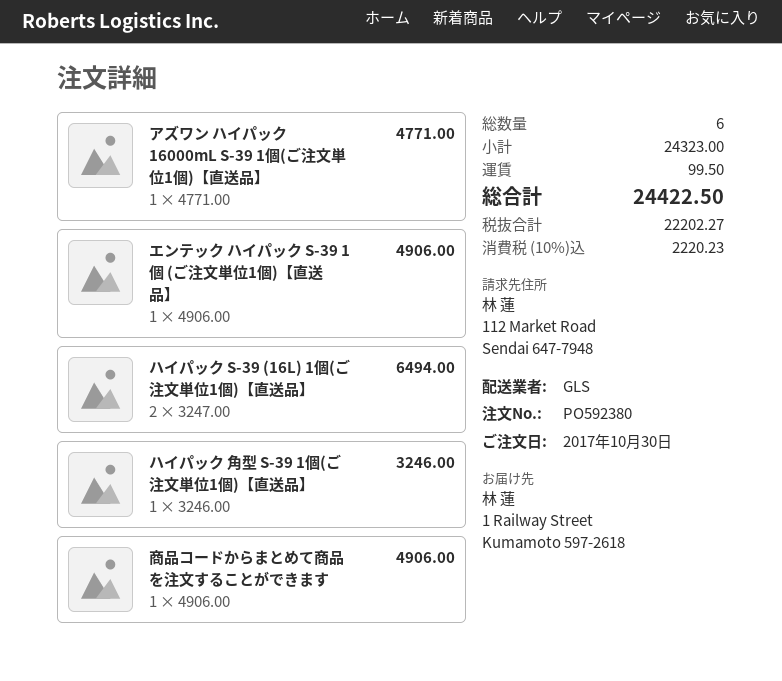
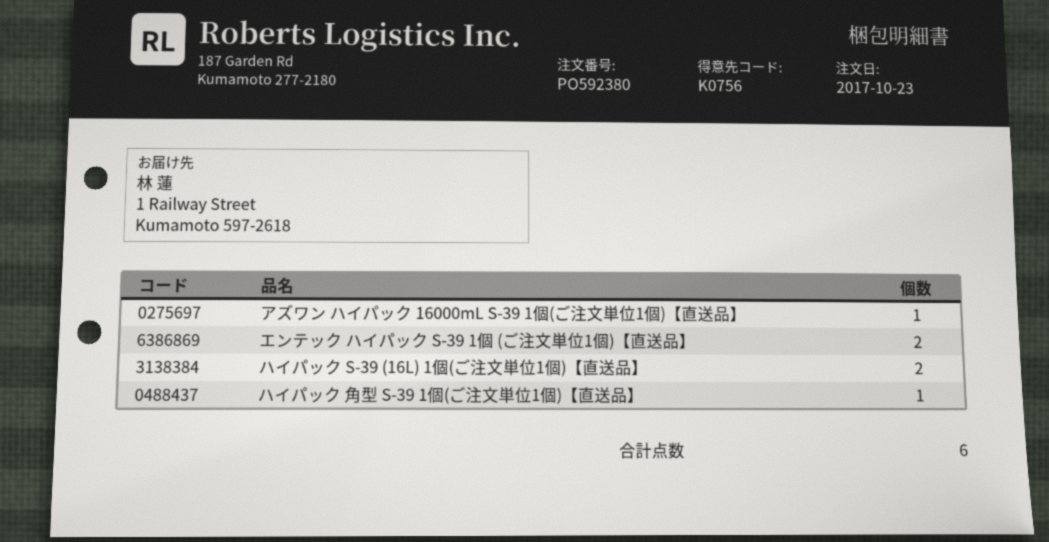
order date: 2017-10-30 -> 2017-10-23
エンテック ハイパック S-39 1個 (ご注文単位1個)【直送品】: 1 -> 2
商品コードからまとめて商品を注文することができます: 1 -> none

